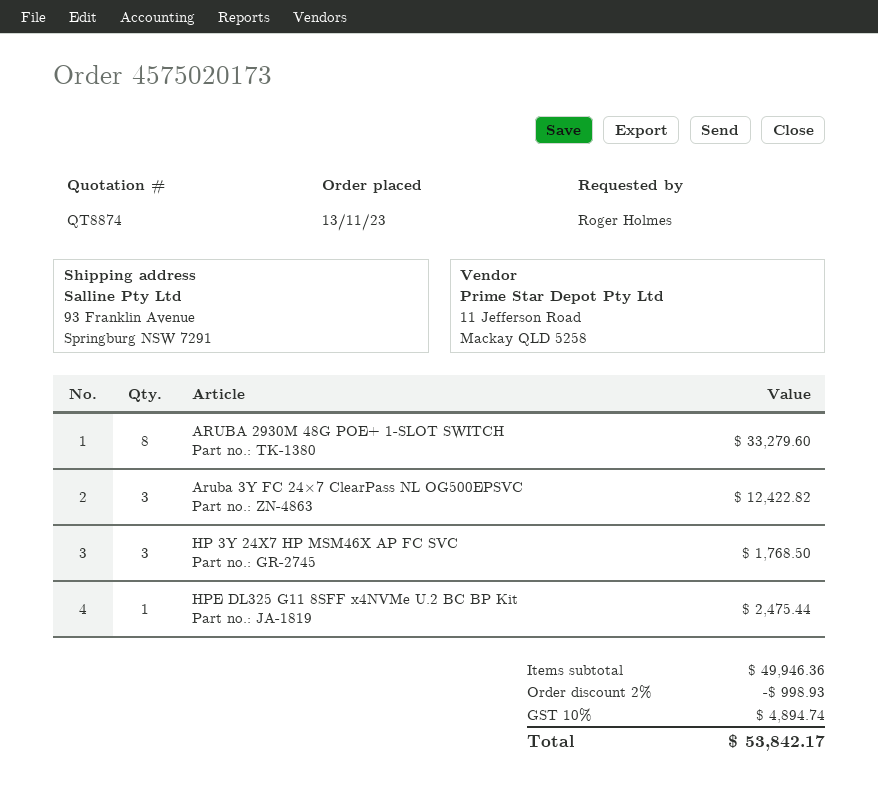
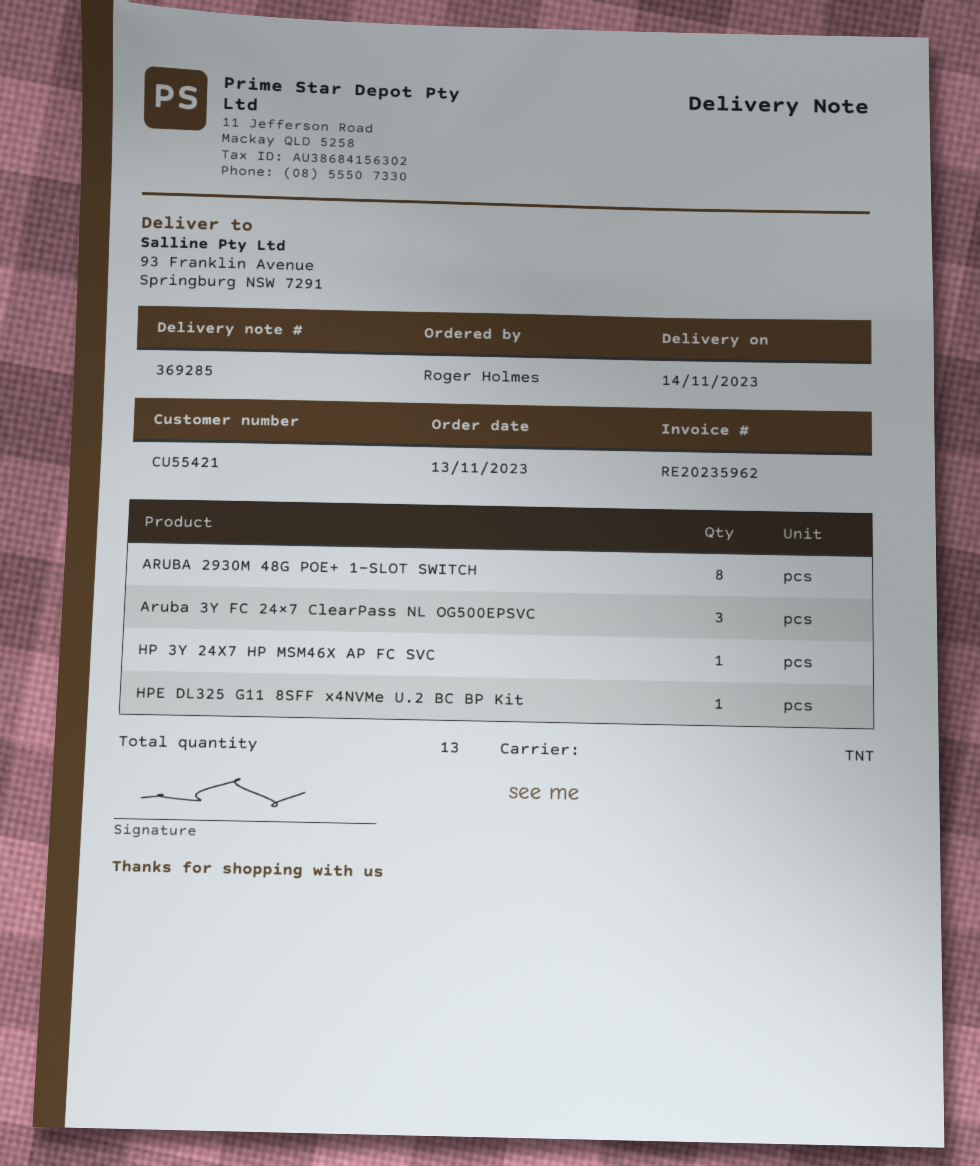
HP 3Y 24X7 HP MSM46X AP FC SVC: 3 -> 1

